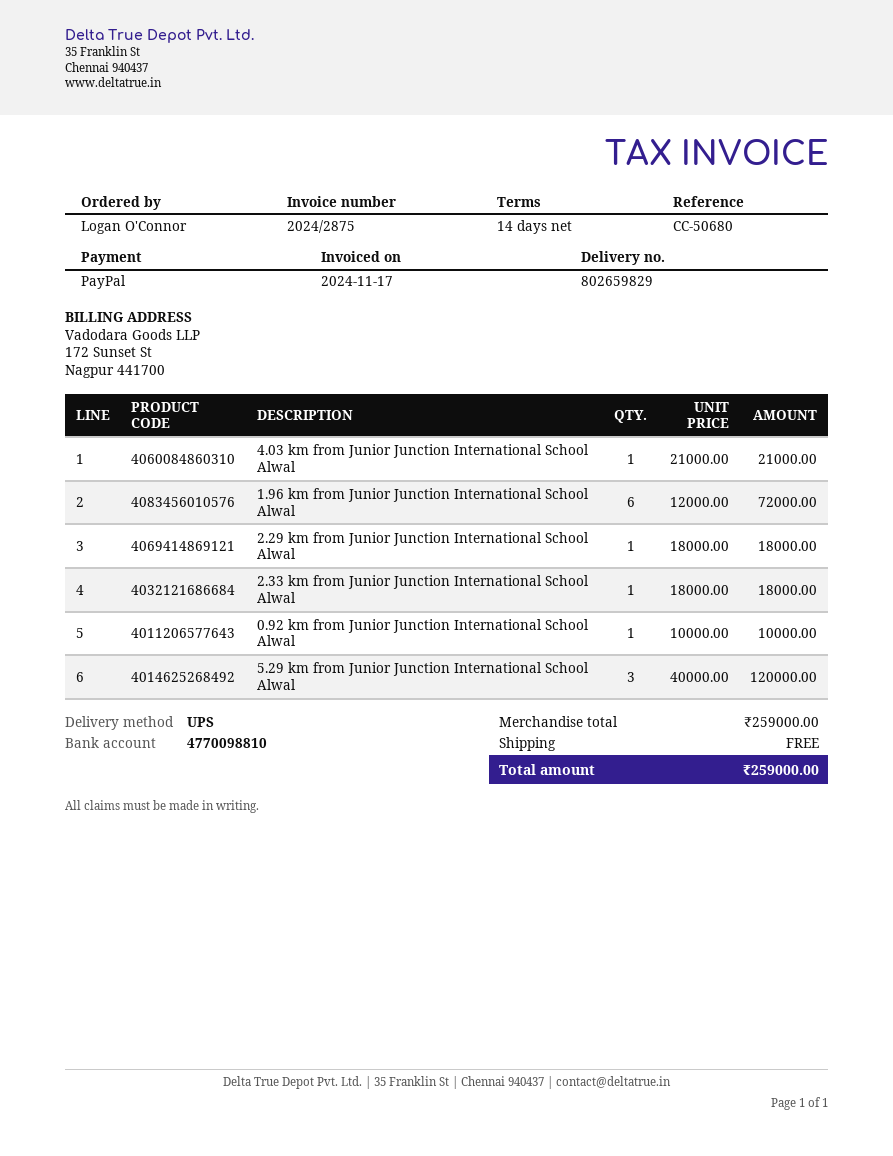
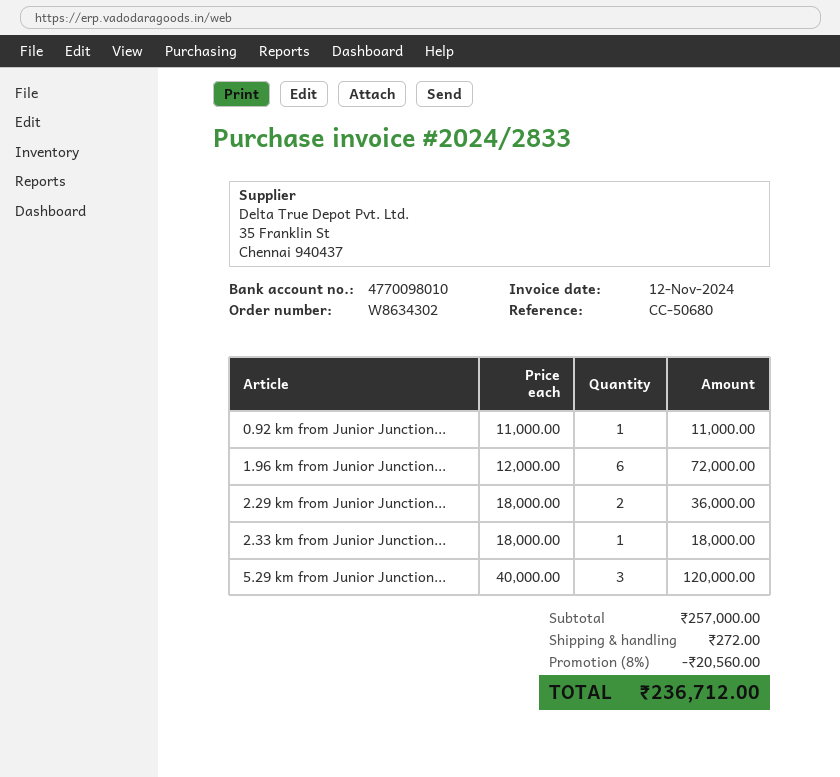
invoice number: 2024/2875 -> 2024/2833
invoice date: 2024-11-17 -> 2024-11-12
bank account: 4770098810 -> 4770098010
4.03 km from Junior Junction International School Alwal: 1 x 21000.00 = 21000.00 -> none
2.29 km from Junior Junction International School Alwal: 1 x 18000.00 = 18000.00 -> 2 x 18000.00 = 36000.00
0.92 km from Junior Junction International School Alwal: 1 x 10000.00 = 10000.00 -> 1 x 11000.00 = 11000.00
subtotal: 259000.00 -> 257000.00
discount: none -> 8% = 20560.00
shipping: 0.00 -> 272.00
total: 259000.00 -> 236712.00

